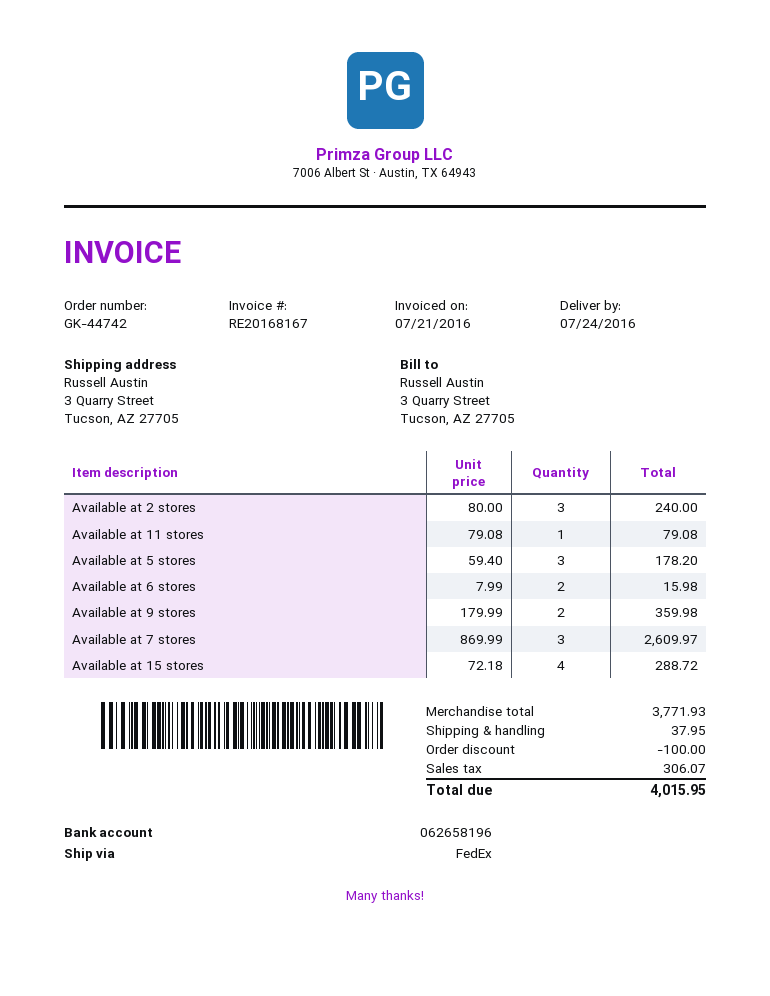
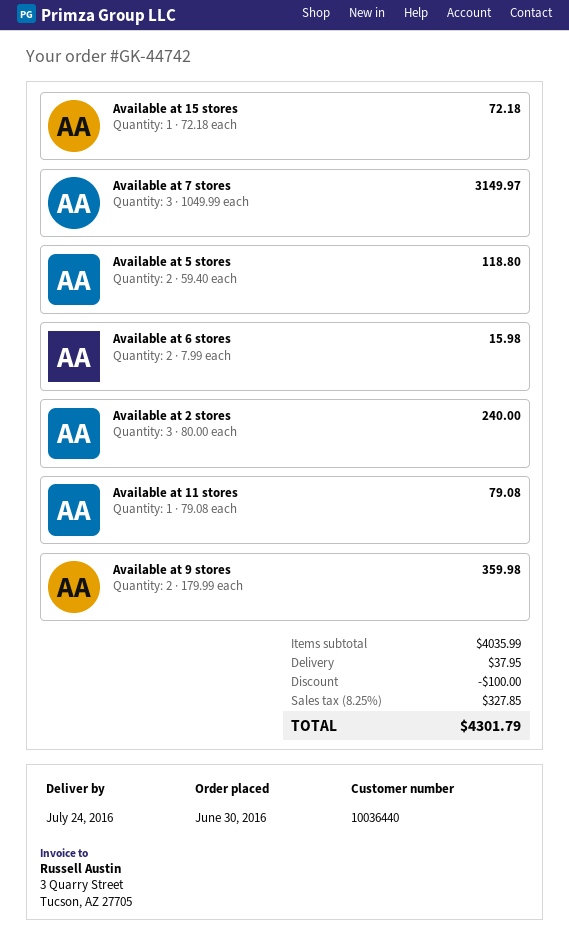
Available at 5 stores: 3 x 59.40 = 178.20 -> 2 x 59.40 = 118.80
Available at 7 stores: 3 x 869.99 = 2609.97 -> 3 x 1049.99 = 3149.97
Available at 15 stores: 4 x 72.18 = 288.72 -> 1 x 72.18 = 72.18
subtotal: 3771.93 -> 4035.99
tax: 306.07 -> 327.85
total: 4015.95 -> 4301.79

